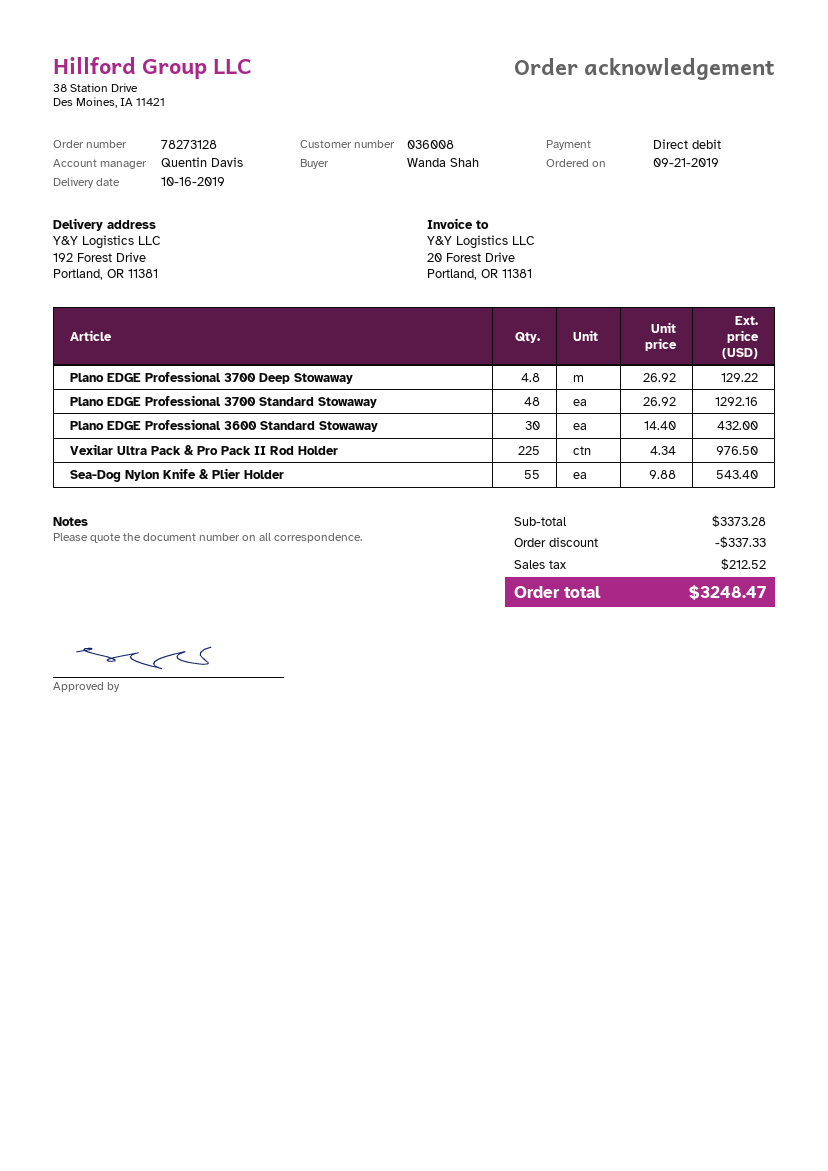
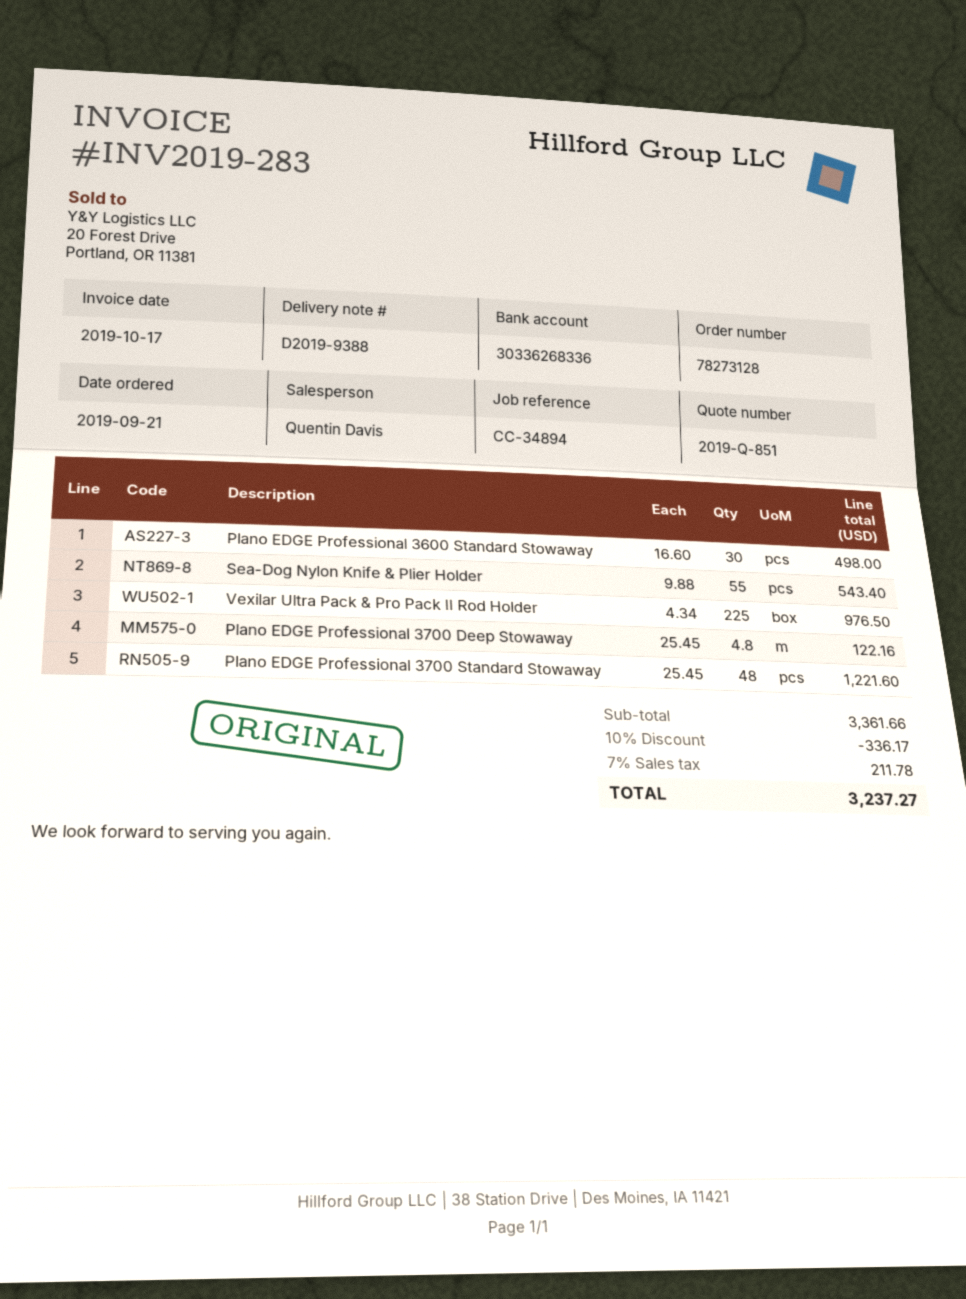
Plano EDGE Professional 3700 Deep Stowaway: 4.8 x 26.92 = 129.22 -> 4.8 x 25.45 = 122.16
Plano EDGE Professional 3700 Standard Stowaway: 48 x 26.92 = 1292.16 -> 48 x 25.45 = 1221.60
Plano EDGE Professional 3600 Standard Stowaway: 30 x 14.40 = 432.00 -> 30 x 16.60 = 498.00
subtotal: 3373.28 -> 3361.66
discount: 337.33 -> 336.17
tax: 212.52 -> 211.78
total: 3248.47 -> 3237.27

